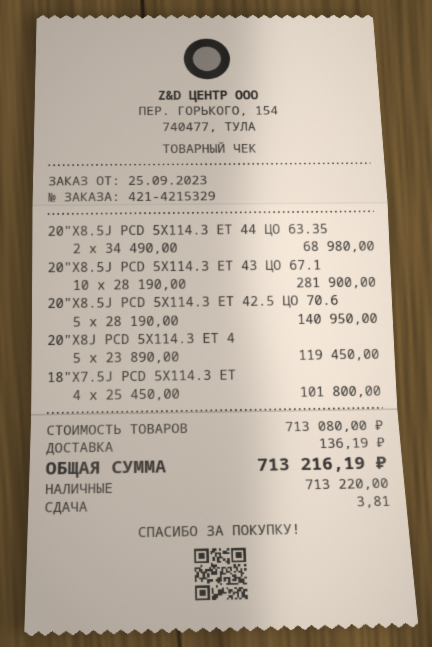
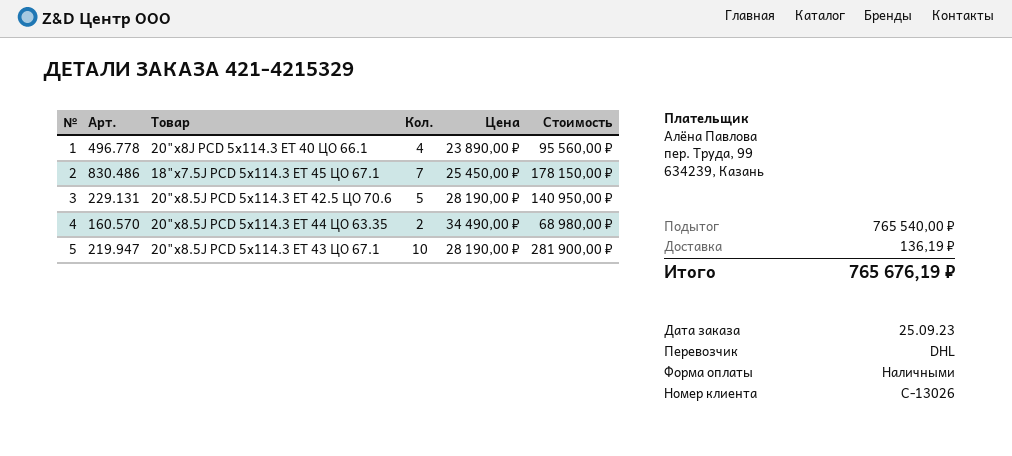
20"X8J PCD 5X114.3 ЕТ 4: 5 x 23890.00 = 119450.00 -> 4 x 23890.00 = 95560.00
18"X7.5J PCD 5X114.3 ЕТ: 4 x 25450.00 = 101800.00 -> 7 x 25450.00 = 178150.00
subtotal: 713080.00 -> 765540.00
total: 713216.19 -> 765676.19

